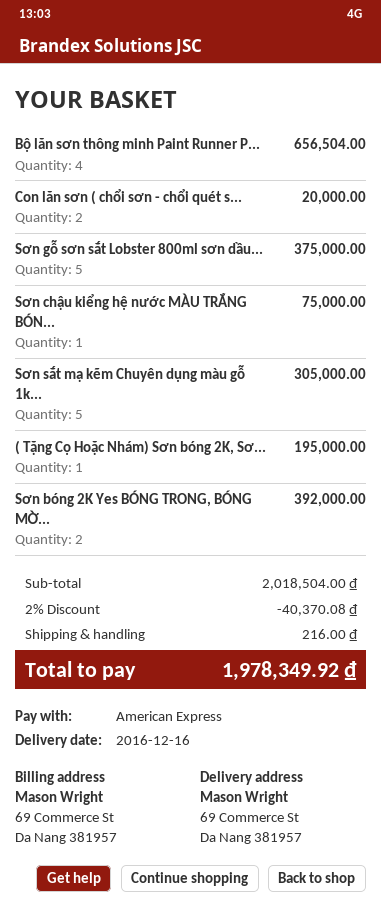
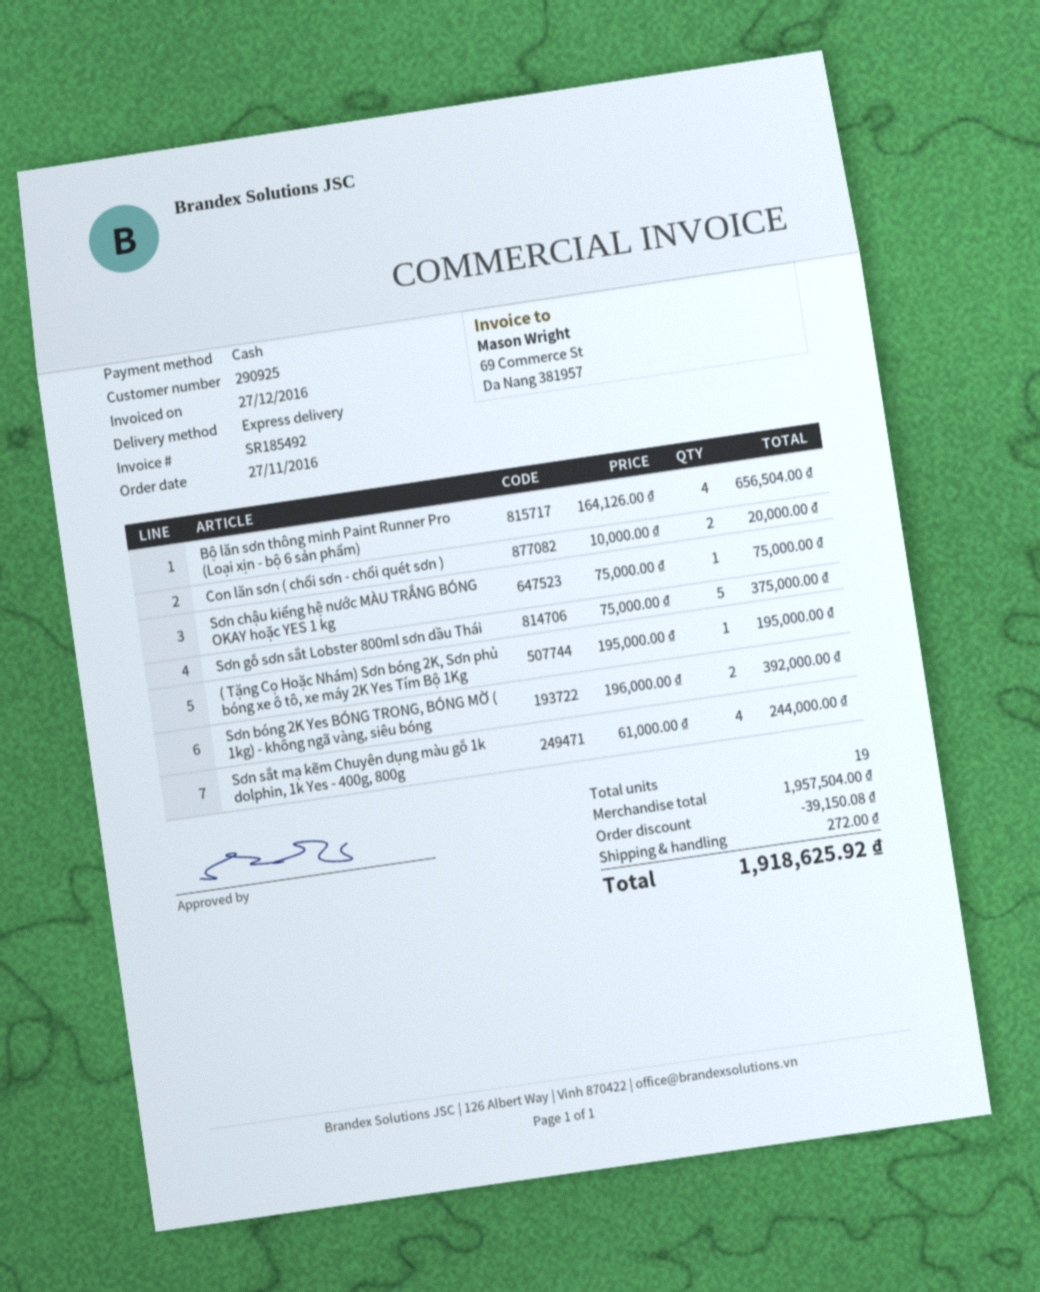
payment method: American Express -> cash
Sơn sắt mạ kẽm Chuyên dụng màu gỗ 1k...: 5 for 305000.00 -> 4 for 244000.00
subtotal: 2018504.00 -> 1957504.00
discount: 40370.08 -> 39150.08
shipping: 216.00 -> 272.00
total: 1978349.92 -> 1918625.92

